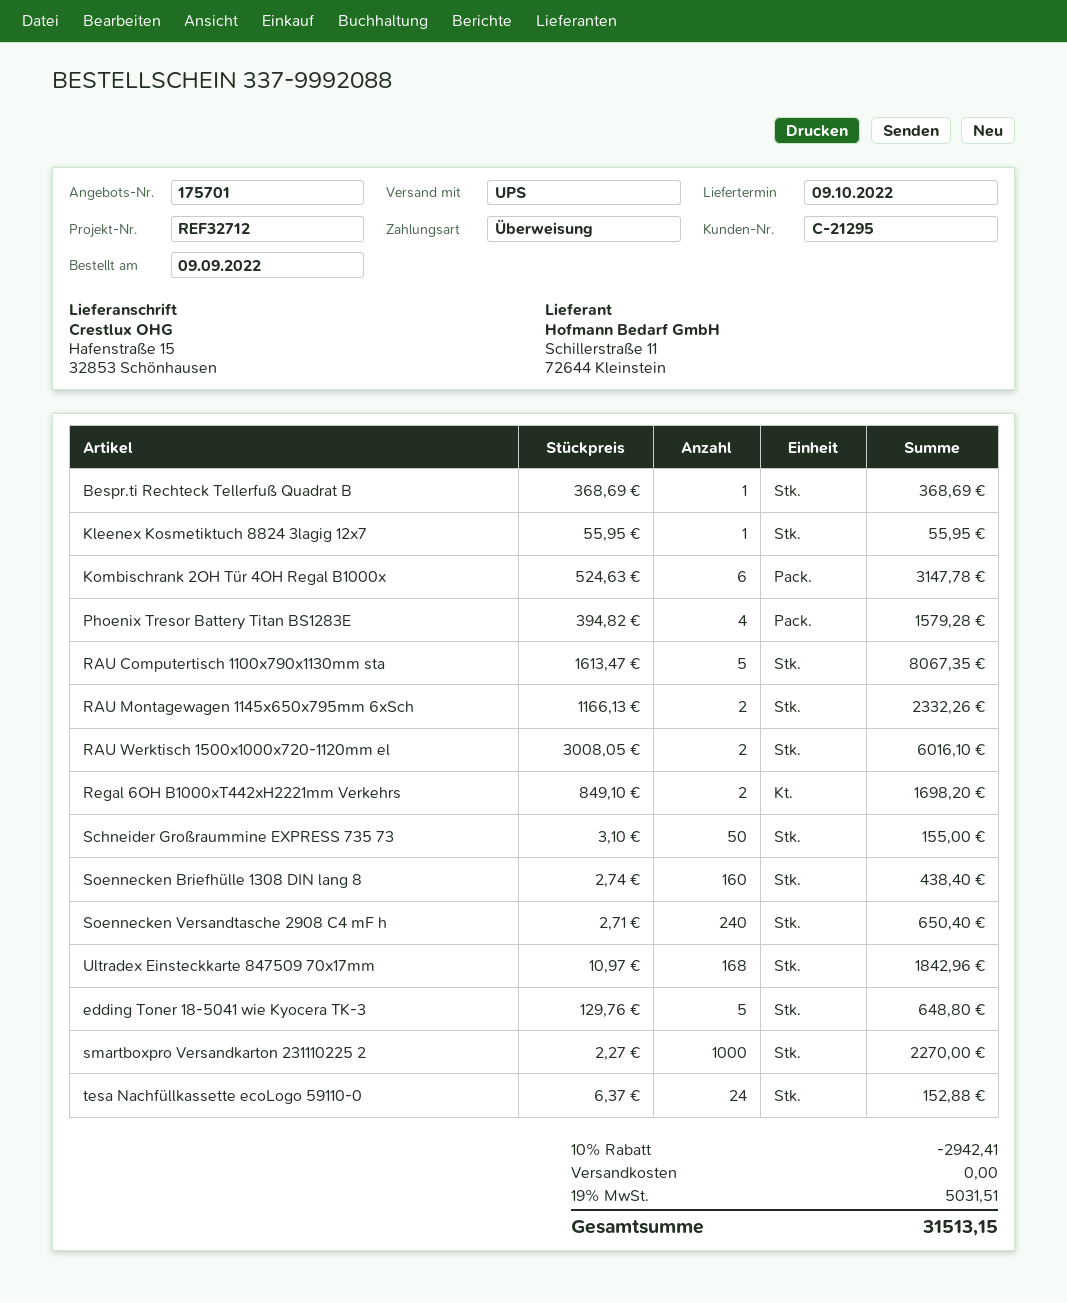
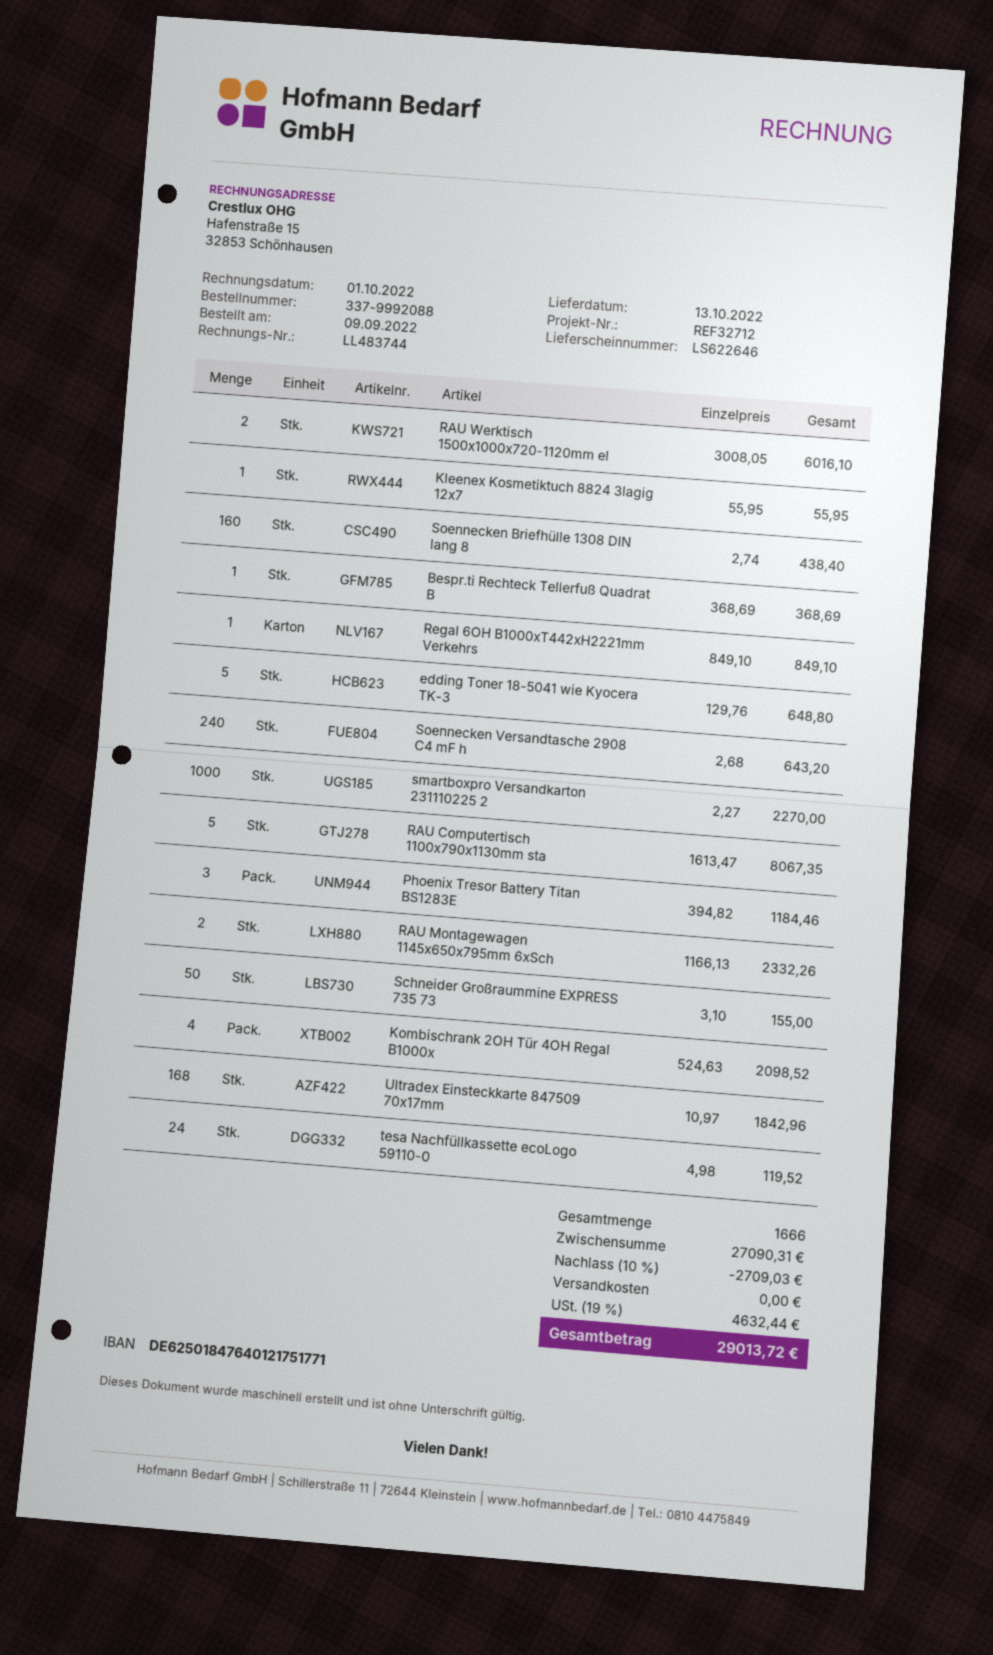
delivery date: 2022-10-09 -> 2022-10-13
Kombischrank 2OH Tür 4OH Regal B1000x: 6 x 524.63 = 3147.78 -> 4 x 524.63 = 2098.52
Phoenix Tresor Battery Titan BS1283E: 4 x 394.82 = 1579.28 -> 3 x 394.82 = 1184.46
Regal 6OH B1000xT442xH2221mm Verkehrs: 2 x 849.10 = 1698.20 -> 1 x 849.10 = 849.10
Soennecken Versandtasche 2908 C4 mF h: 240 x 2.71 = 650.40 -> 240 x 2.68 = 643.20
tesa Nachfüllkassette ecoLogo 59110-0: 24 x 6.37 = 152.88 -> 24 x 4.98 = 119.52
discount: 10% = 2942.41 -> 10% = 2709.03
tax: 19% = 5031.51 -> 19% = 4632.44
total: 31513.15 -> 29013.72

